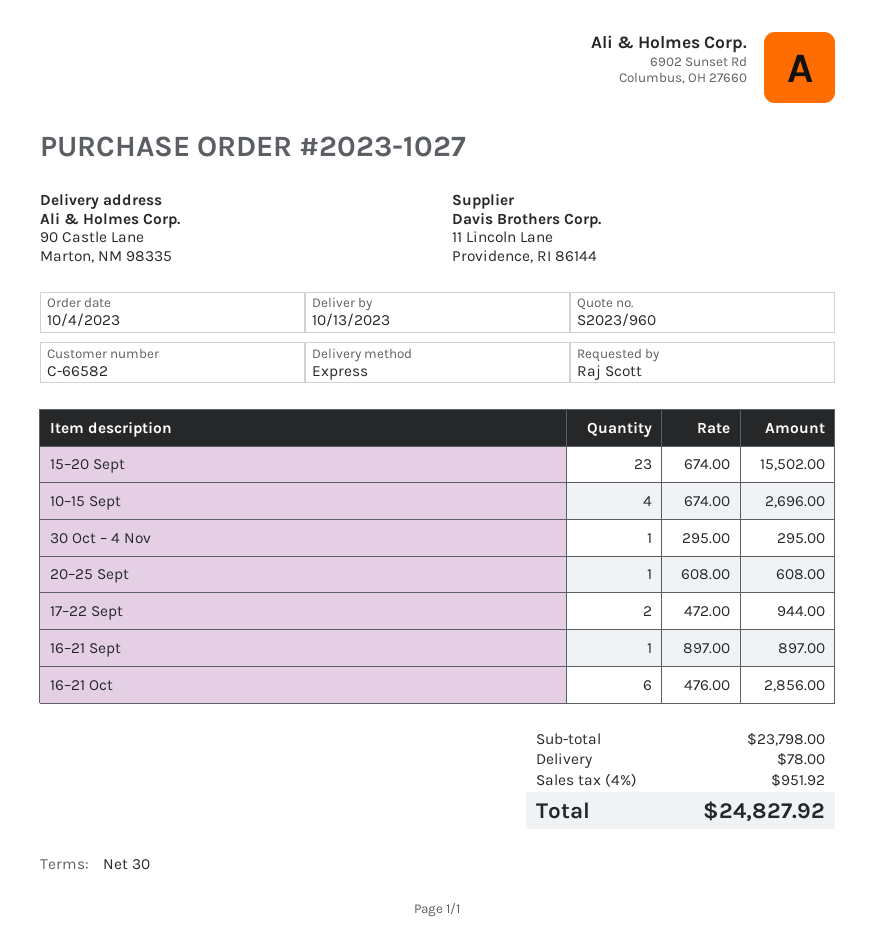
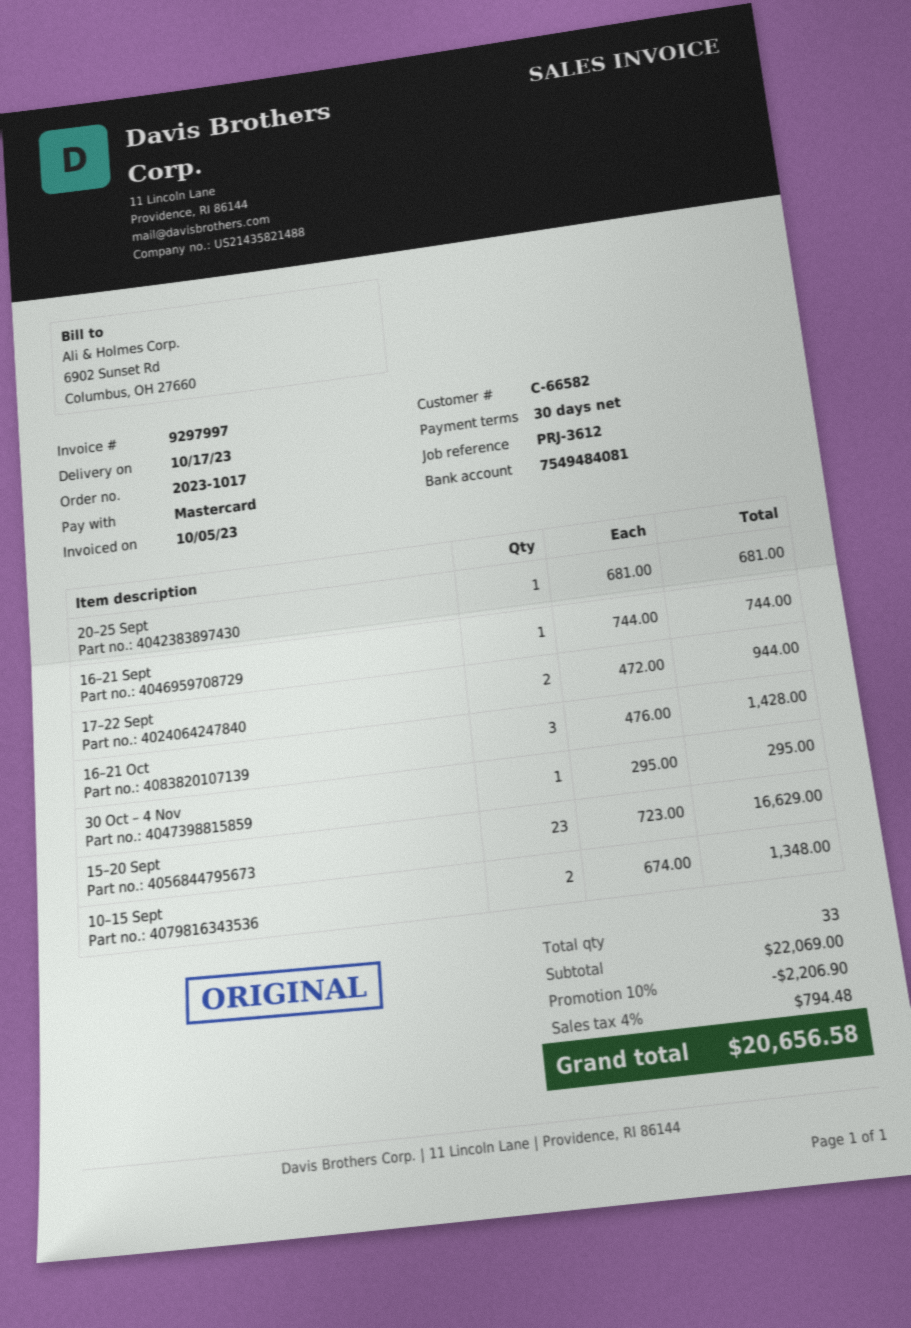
order number: 2023-1027 -> 2023-1017
delivery date: 2023-10-13 -> 2023-10-17
15–20 Sept: 23 x 674.00 = 15502.00 -> 23 x 723.00 = 16629.00
10–15 Sept: 4 x 674.00 = 2696.00 -> 2 x 674.00 = 1348.00
20–25 Sept: 1 x 608.00 = 608.00 -> 1 x 681.00 = 681.00
16–21 Sept: 1 x 897.00 = 897.00 -> 1 x 744.00 = 744.00
16–21 Oct: 6 x 476.00 = 2856.00 -> 3 x 476.00 = 1428.00
subtotal: 23798.00 -> 22069.00
discount: none -> 10% = 2206.90
shipping: 78.00 -> none
tax: 4% = 951.92 -> 4% = 794.48
total: 24827.92 -> 20656.58

